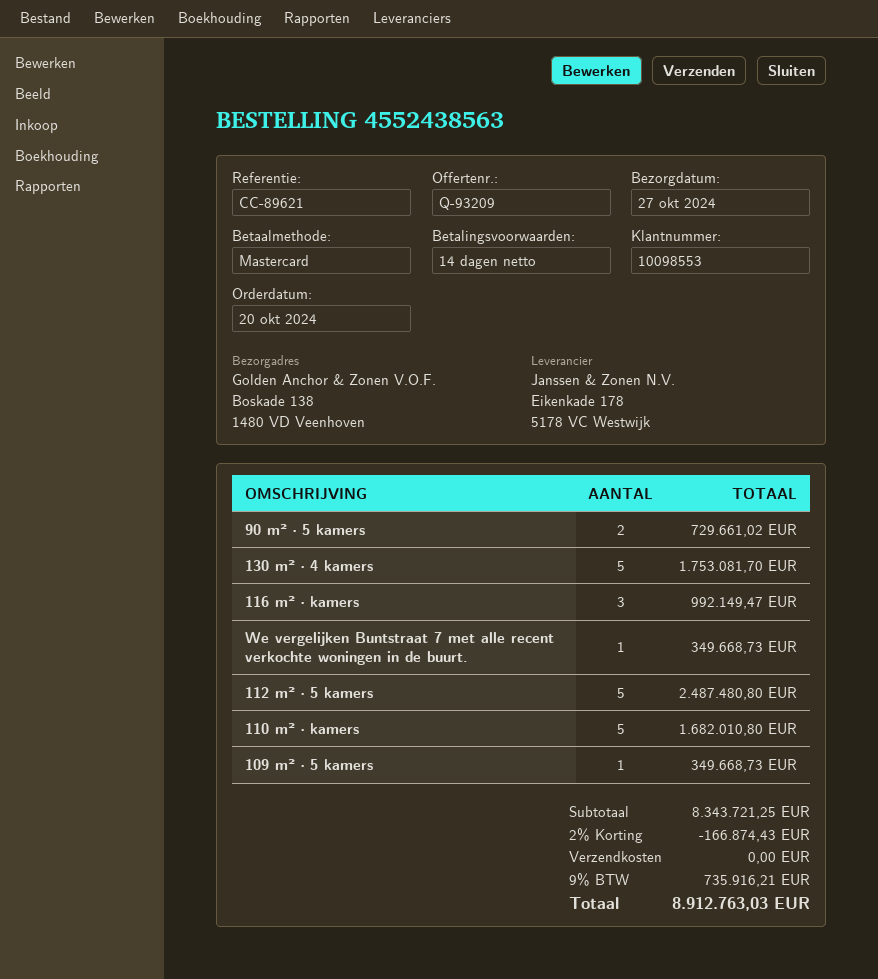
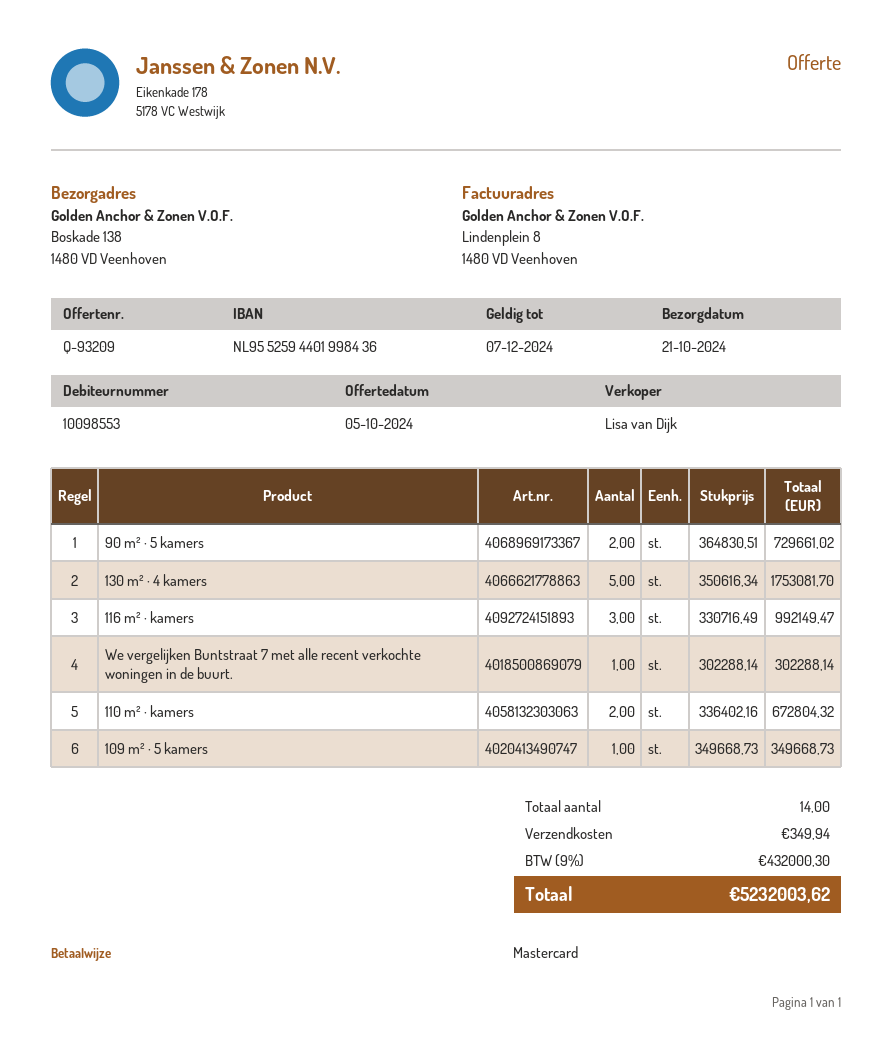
delivery date: 2024-10-27 -> 2024-10-21
We vergelijken Buntstraat 7 met alle recent verkochte woningen in de buurt.: 1 for 349668.73 -> 1 for 302288.14
112 m² · 5 kamers: 5 for 2487480.80 -> none
110 m² · kamers: 5 for 1682010.80 -> 2 for 672804.32
discount: 2% = 166874.43 -> none
shipping: 0.00 -> 349.94
tax: 9% = 735916.21 -> 9% = 432000.30
total: 8912763.03 -> 5232003.62

